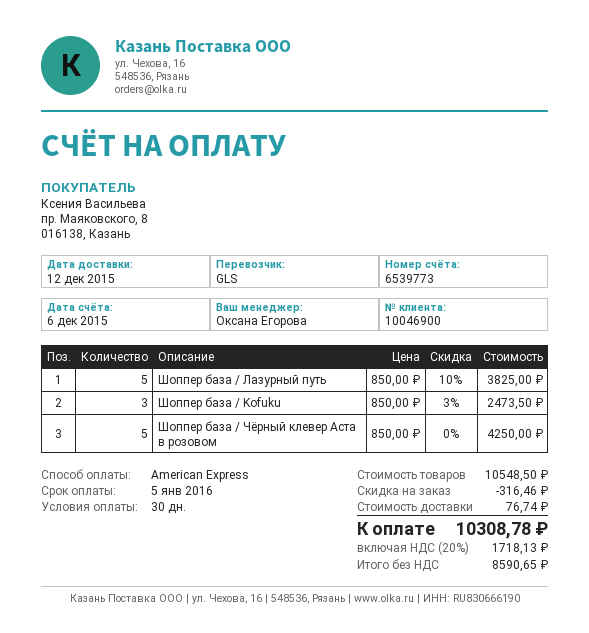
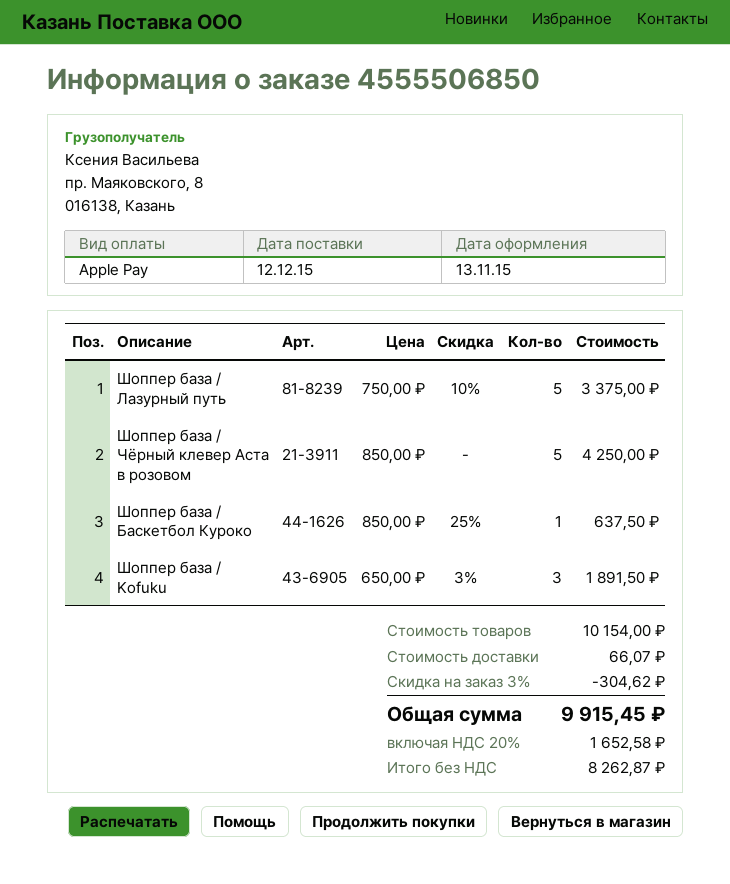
payment method: American Express -> Apple Pay
Шоппер база / Лазурный путь: 5 x 850.00 - 10% = 3825.00 -> 5 x 750.00 - 10% = 3375.00
Шоппер база / Kofuku: 3 x 850.00 - 3% = 2473.50 -> 3 x 650.00 - 3% = 1891.50
Шоппер база / Баскетбол Куроко: none -> 1 x 850.00 - 25% = 637.50
subtotal: 10548.50 -> 10154.00
discount: 316.46 -> 304.62
shipping: 76.74 -> 66.07
net: 8590.65 -> 8262.87
tax: 20% = 1718.13 -> 20% = 1652.58
total: 10308.78 -> 9915.45

